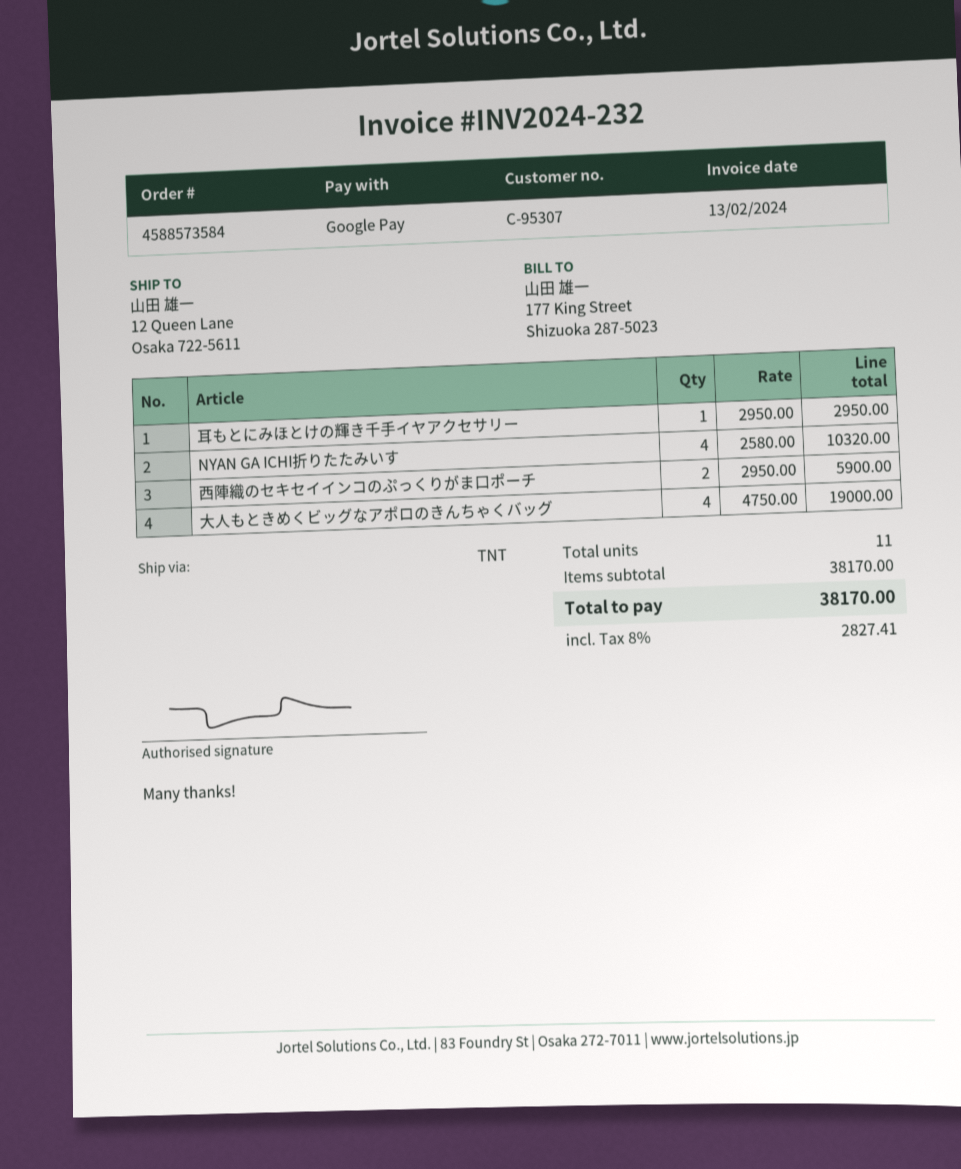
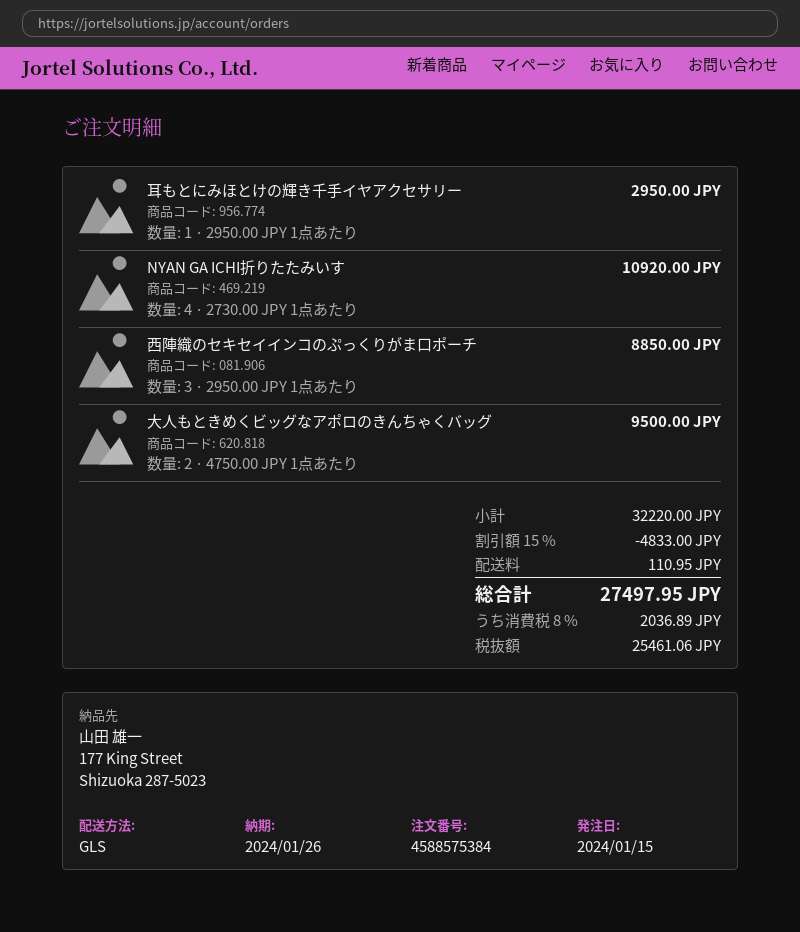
order number: 4588573584 -> 4588575384
shipping method: TNT -> GLS
ship to: 12 Queen Lane, Osaka 722-5611 -> 177 King Street, Shizuoka 287-5023
NYAN GA ICHI折りたたみいす: 4 x 2580.00 = 10320.00 -> 4 x 2730.00 = 10920.00
西陣織のセキセイインコのぷっくりがま口ポーチ: 2 x 2950.00 = 5900.00 -> 3 x 2950.00 = 8850.00
大人もときめくビッグなアポロのきんちゃくバッグ: 4 x 4750.00 = 19000.00 -> 2 x 4750.00 = 9500.00
subtotal: 38170.00 -> 32220.00
discount: none -> 15% = 4833.00
shipping: none -> 110.95
tax: 8% = 2827.41 -> 8% = 2036.89
total: 38170.00 -> 27497.95

